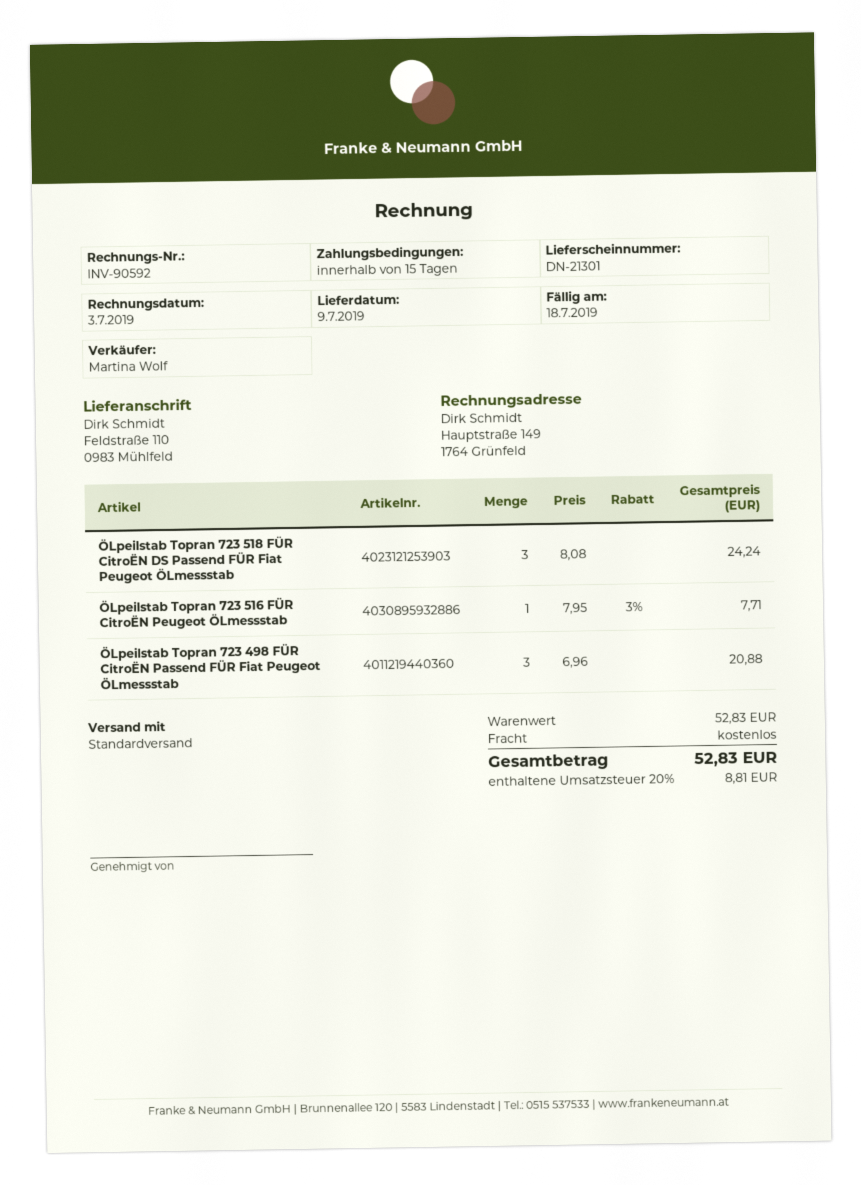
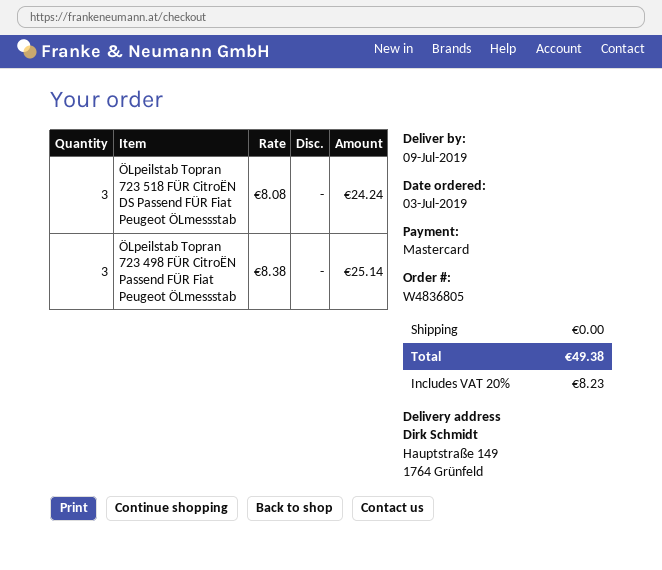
ship to: Feldstraße 110, 0983 Mühlfeld -> Hauptstraße 149, 1764 Grünfeld
ÖLpeilstab Topran 723 516 FÜR CitroËN Peugeot ÖLmessstab: 1 x 7.95 - 3% = 7.71 -> none
ÖLpeilstab Topran 723 498 FÜR CitroËN Passend FÜR Fiat Peugeot ÖLmessstab: 3 x 6.96 = 20.88 -> 3 x 8.38 = 25.14
tax: 20% = 8.81 -> 20% = 8.23
total: 52.83 -> 49.38

